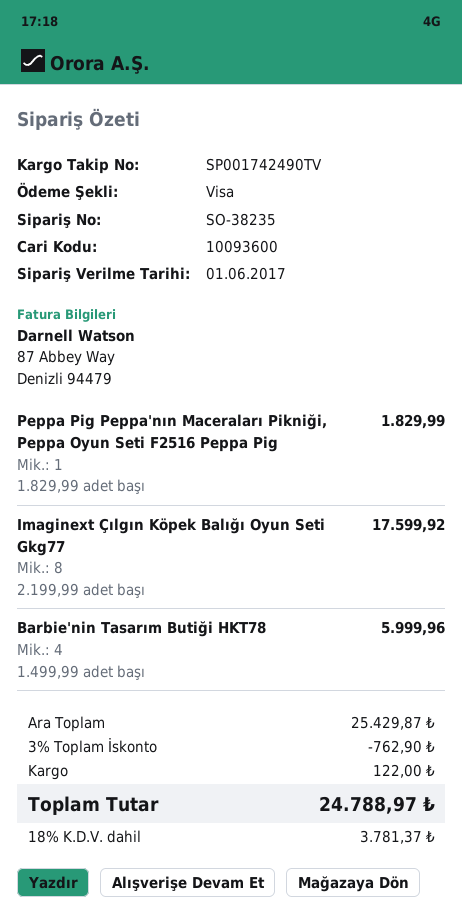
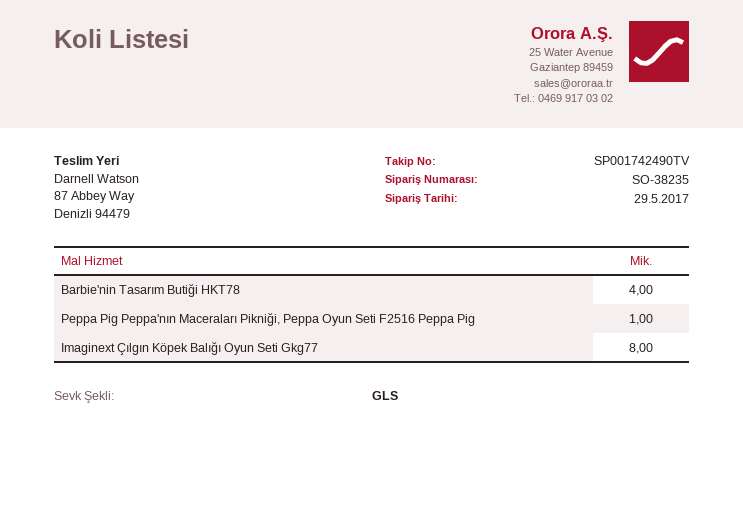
order date: 2017-06-01 -> 2017-05-29

